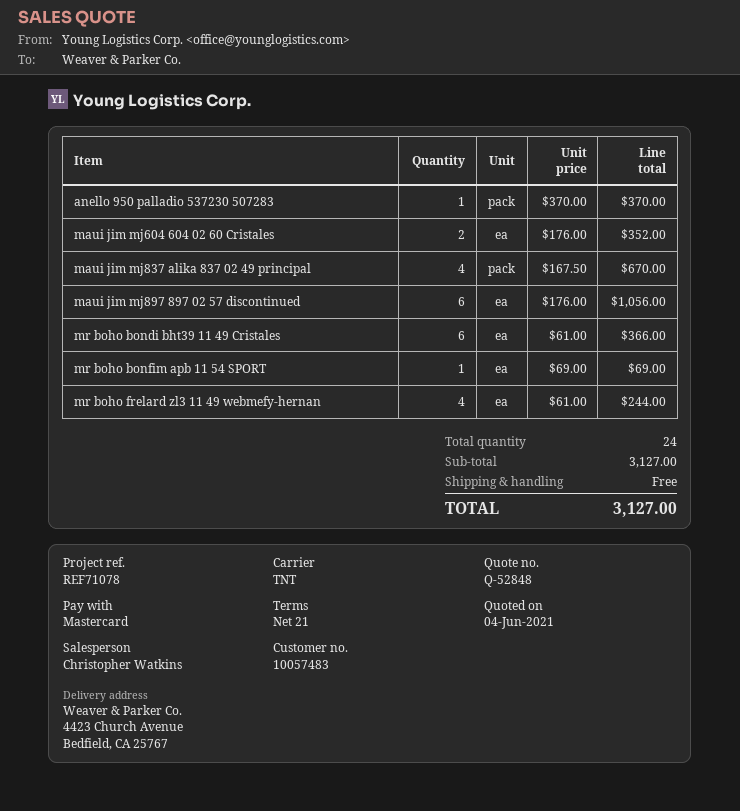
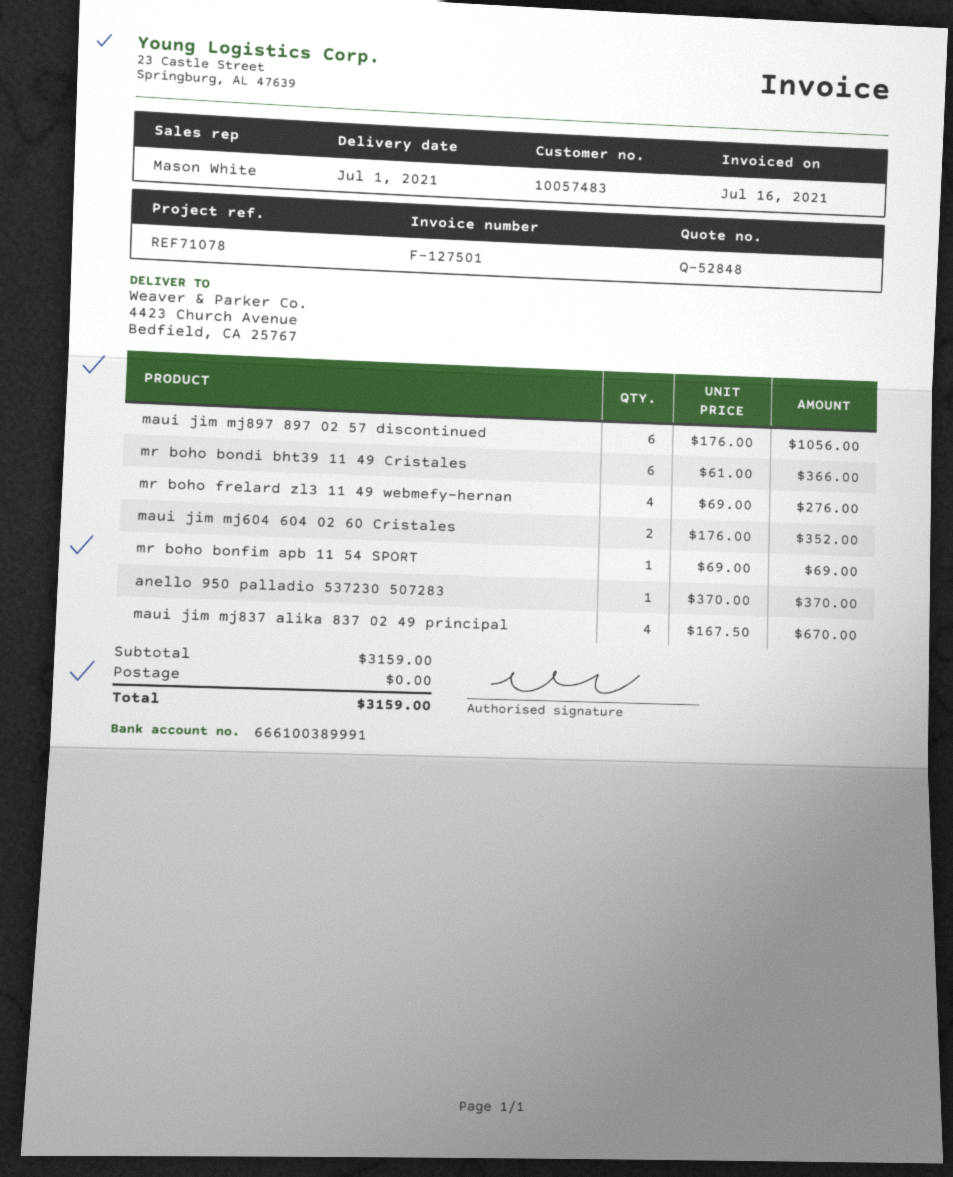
sales rep: Christopher Watkins -> Mason White
mr boho frelard zl3 11 49 webmefy-hernan: 4 x 61.00 = 244.00 -> 4 x 69.00 = 276.00
subtotal: 3127.00 -> 3159.00
total: 3127.00 -> 3159.00

